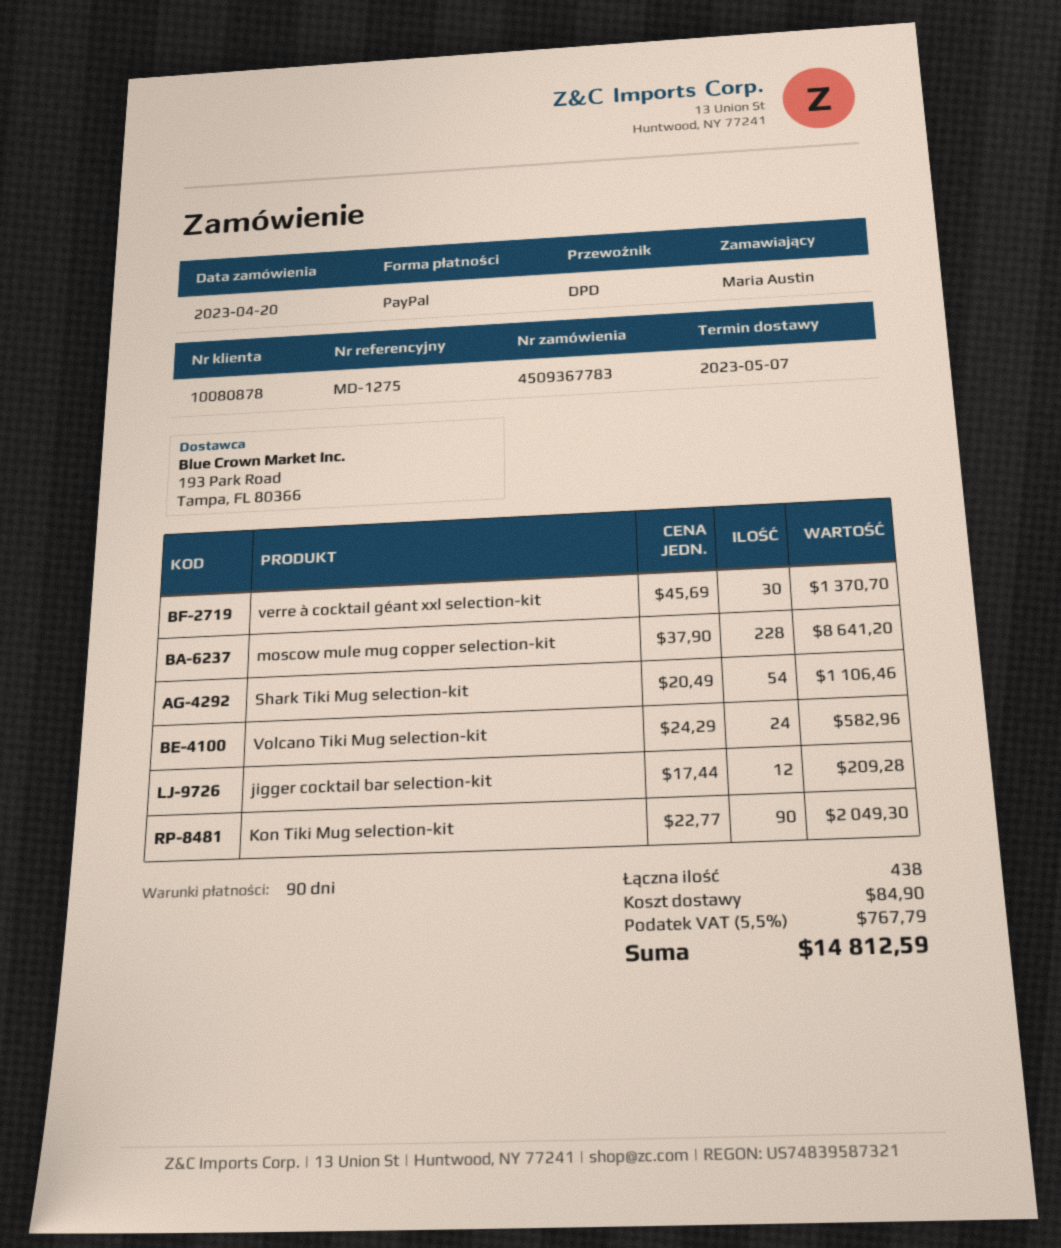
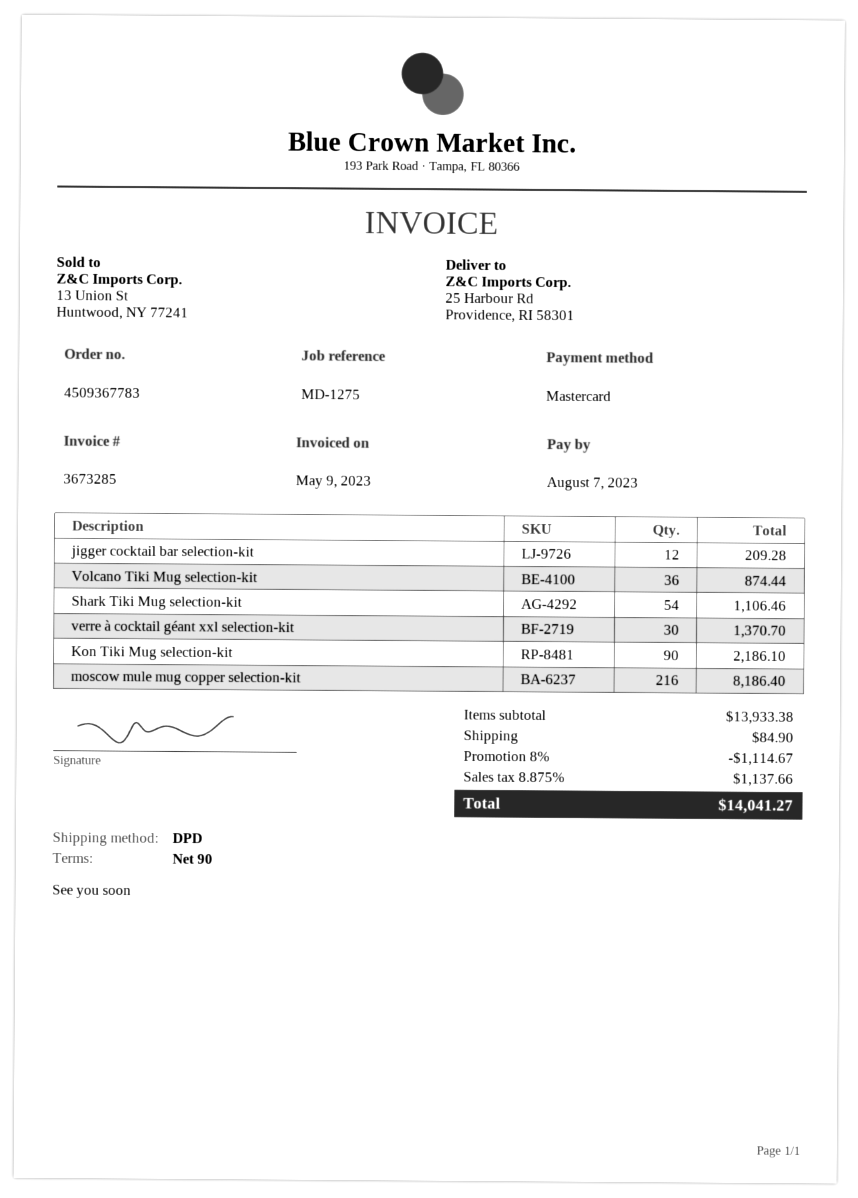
payment method: PayPal -> Mastercard
moscow mule mug copper selection-kit: 228 for 8641.20 -> 216 for 8186.40
Volcano Tiki Mug selection-kit: 24 for 582.96 -> 36 for 874.44
Kon Tiki Mug selection-kit: 90 for 2049.30 -> 90 for 2186.10
discount: none -> 8% = 1114.67
tax: 5.5% = 767.79 -> 8.875% = 1137.66
total: 14812.59 -> 14041.27

